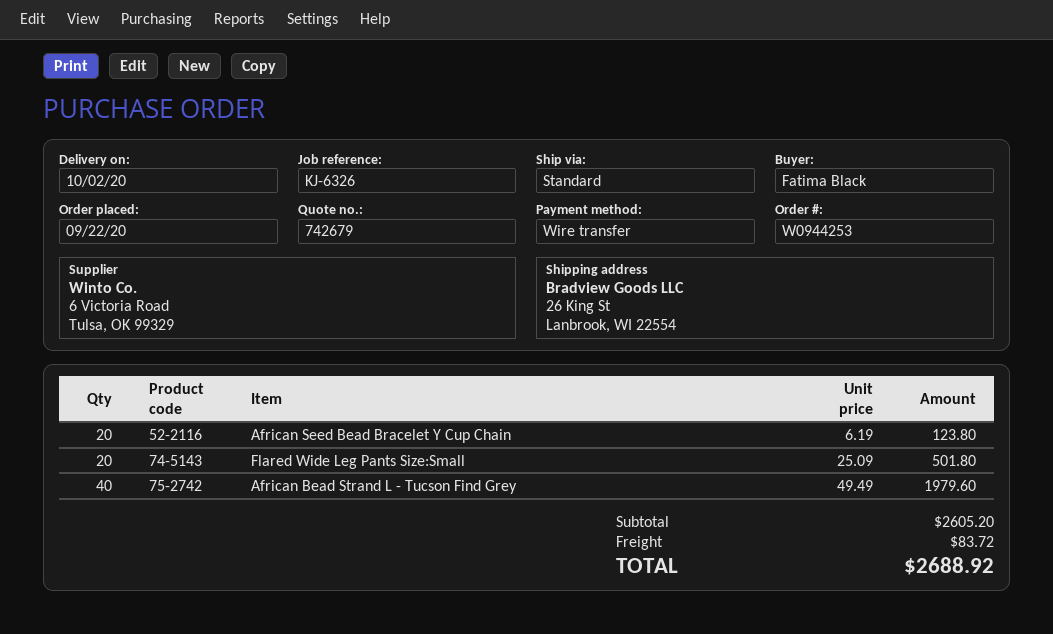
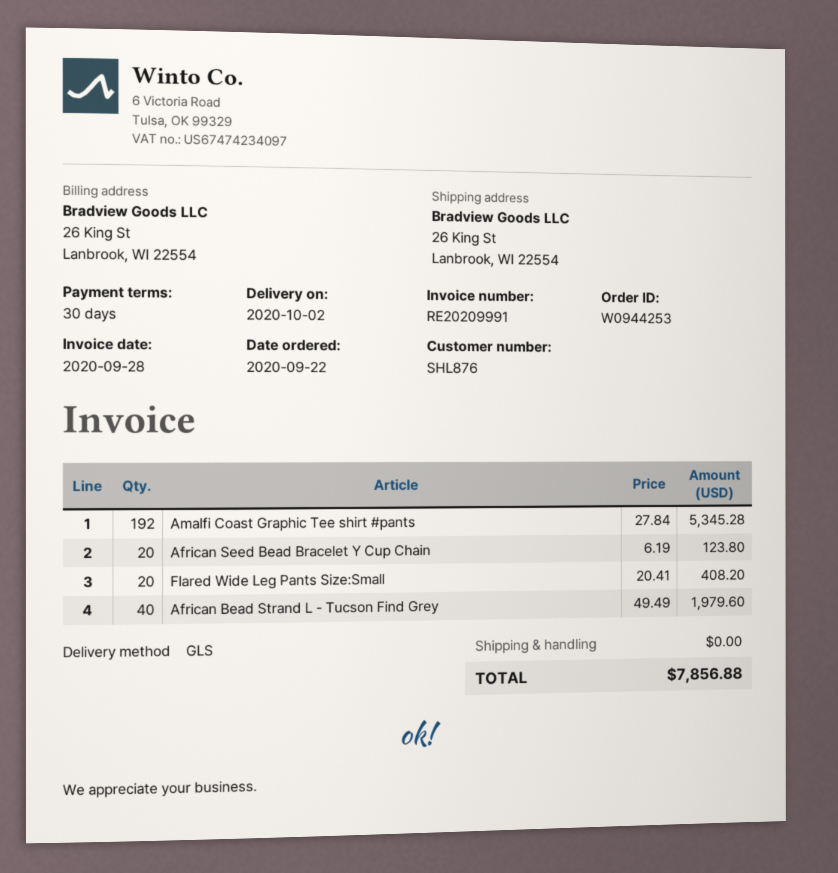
shipping method: standard -> GLS
Flared Wide Leg Pants Size:Small: 20 x 25.09 = 501.80 -> 20 x 20.41 = 408.20
Amalfi Coast Graphic Tee shirt #pants: none -> 192 x 27.84 = 5345.28
shipping: 83.72 -> 0.00
total: 2688.92 -> 7856.88

